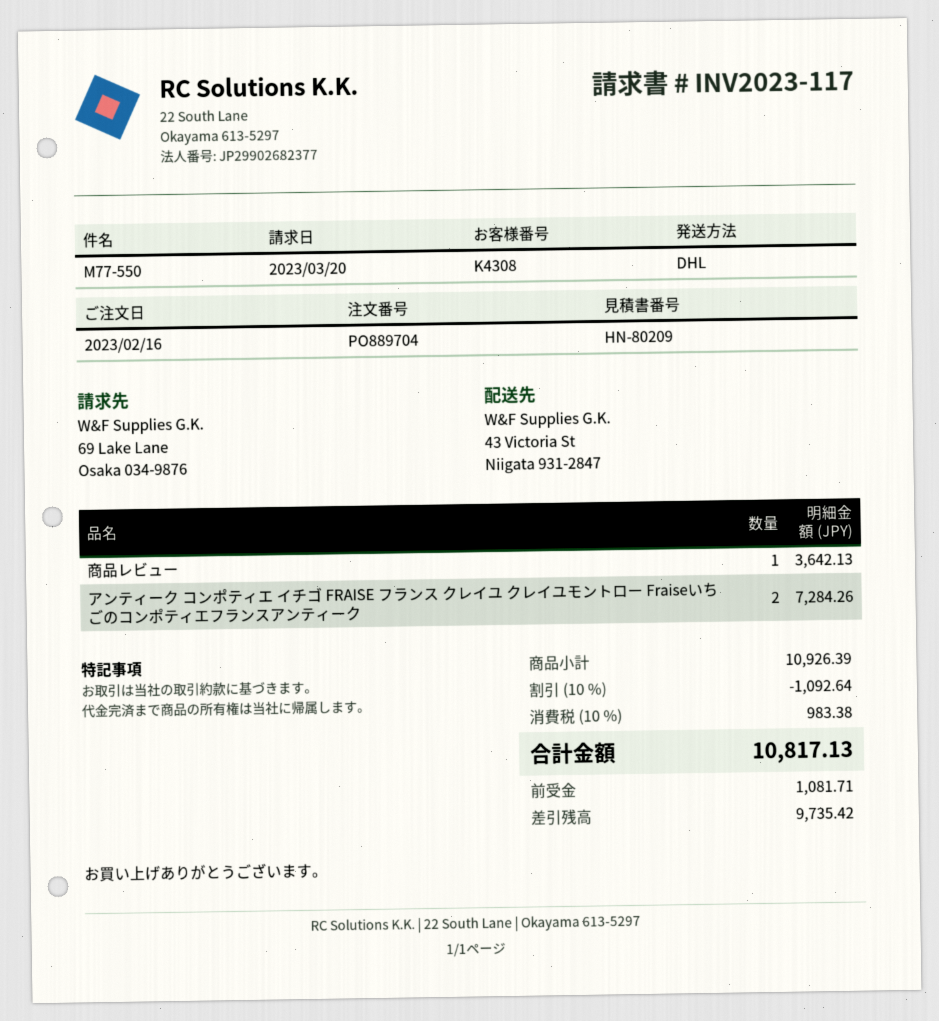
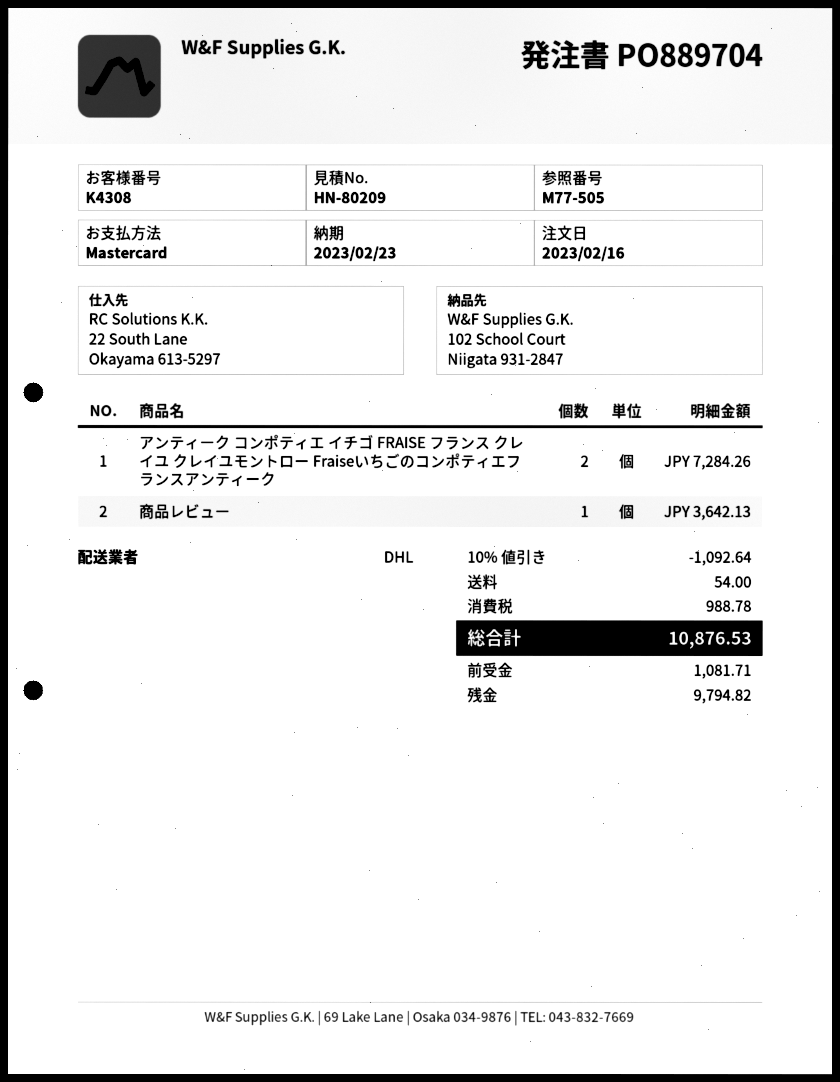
reference: M77-550 -> M77-505
ship to: 43 Victoria St, Niigata 931-2847 -> 102 School Court, Niigata 931-2847
shipping: none -> 54.00
tax: 983.38 -> 988.78
total: 10817.13 -> 10876.53
balance: 9735.42 -> 9794.82

